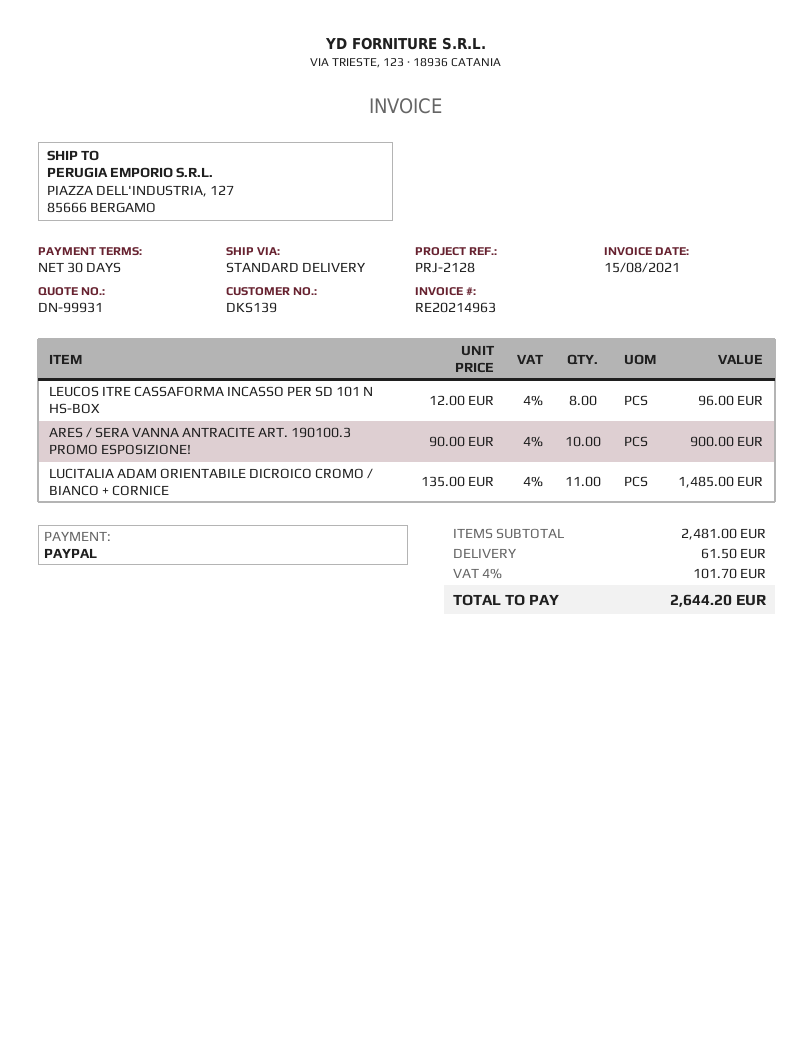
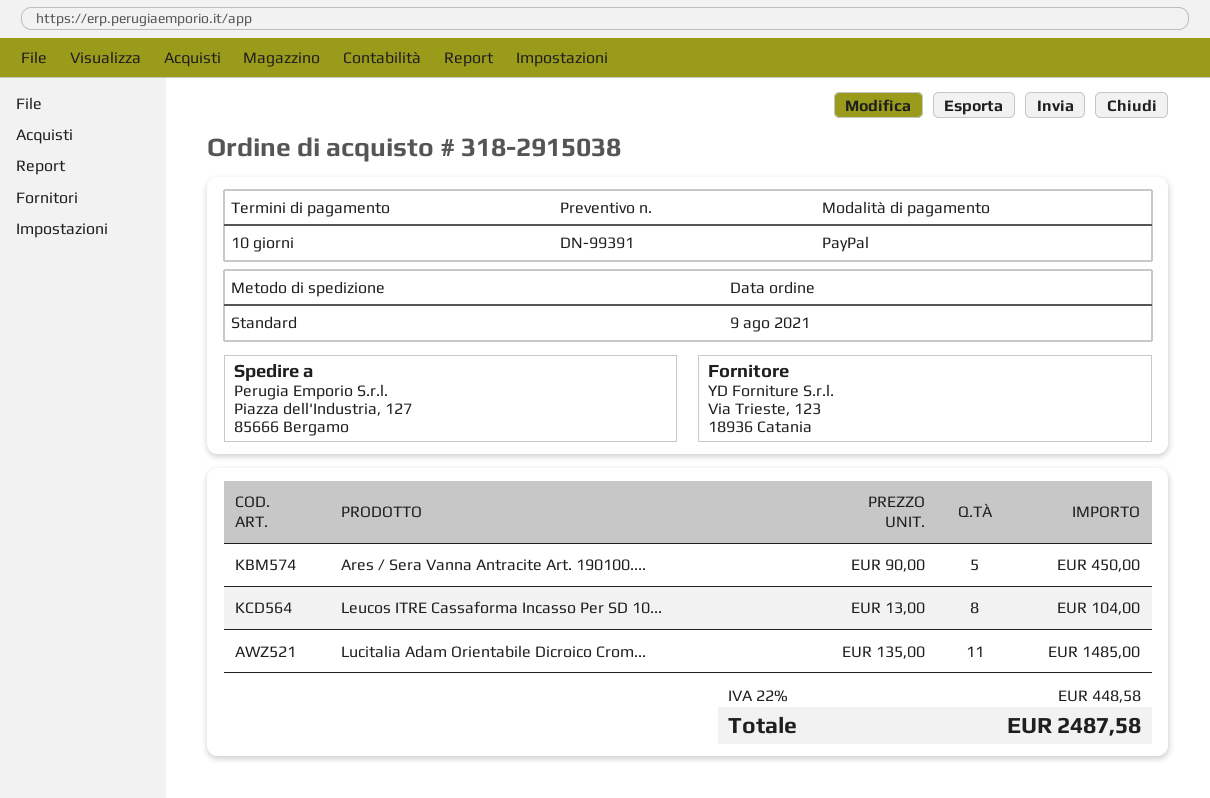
quote number: DN-99931 -> DN-99391
payment terms: 30 days -> 10 days
LEUCOS ITRE CASSAFORMA INCASSO PER SD 101 N HS-BOX: 8 x 12.00 = 96.00 -> 8 x 13.00 = 104.00
ARES / SERA VANNA ANTRACITE ART. 190100.3 PROMO ESPOSIZIONE!: 10 x 90.00 = 900.00 -> 5 x 90.00 = 450.00
shipping: 61.50 -> none
tax: 4% = 101.70 -> 22% = 448.58
total: 2644.20 -> 2487.58

